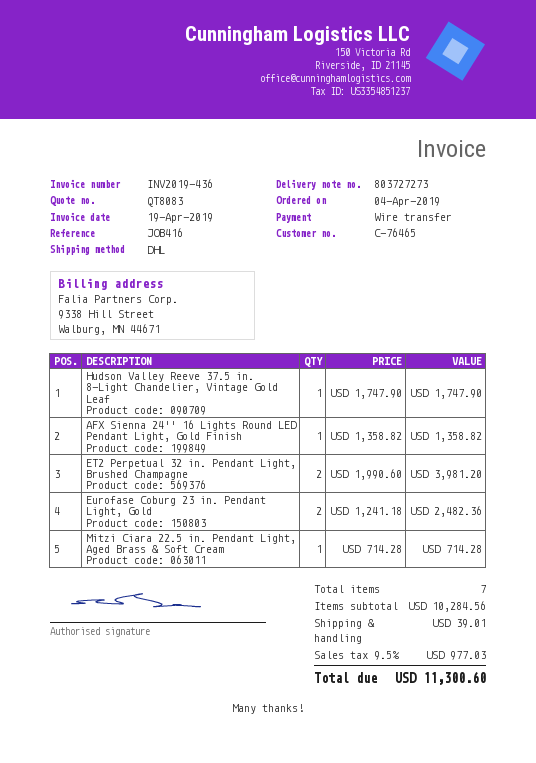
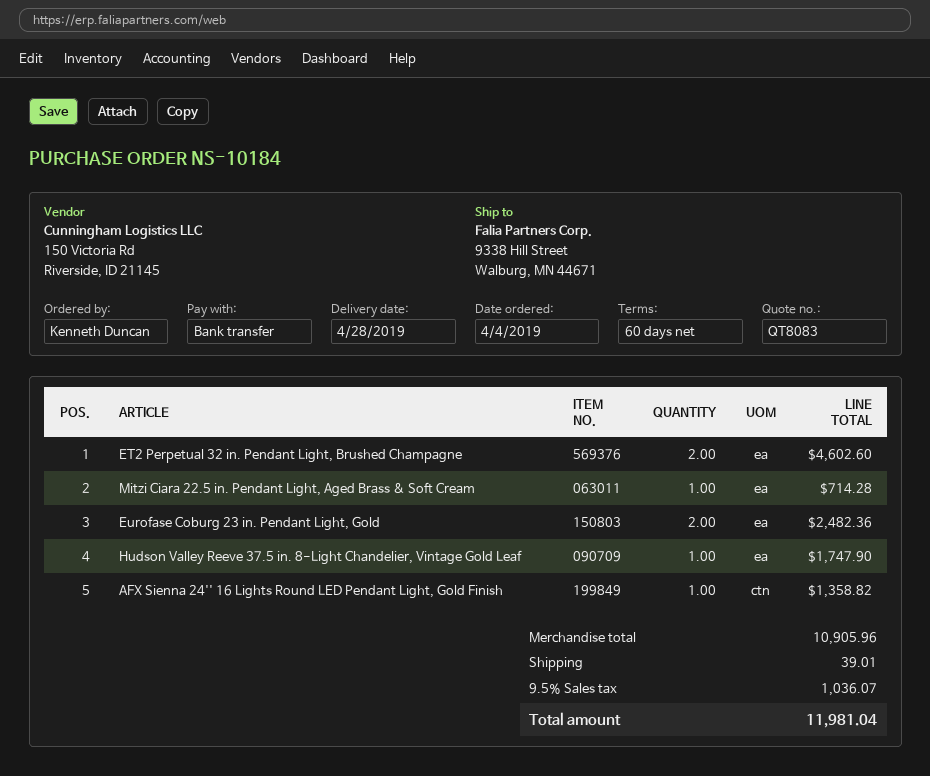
ET2 Perpetual 32 in. Pendant Light, Brushed Champagne: 2 for 3981.20 -> 2 for 4602.60
subtotal: 10284.56 -> 10905.96
tax: 9.5% = 977.03 -> 9.5% = 1036.07
total: 11300.60 -> 11981.04

